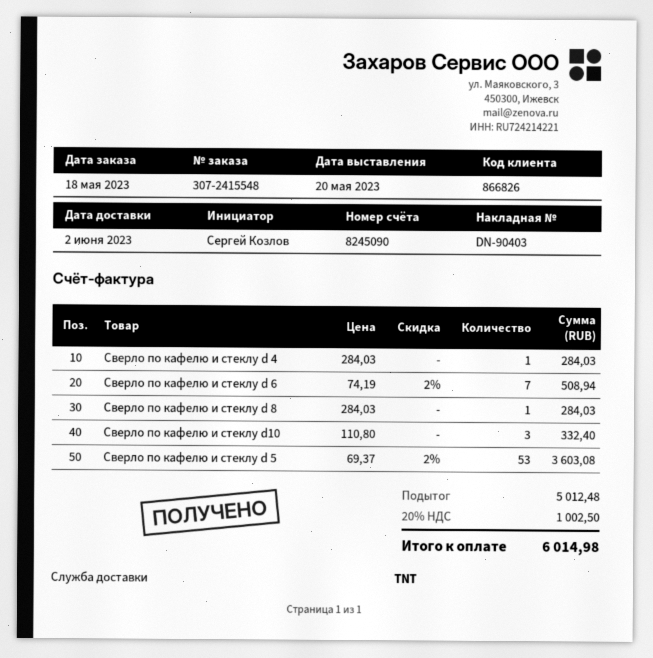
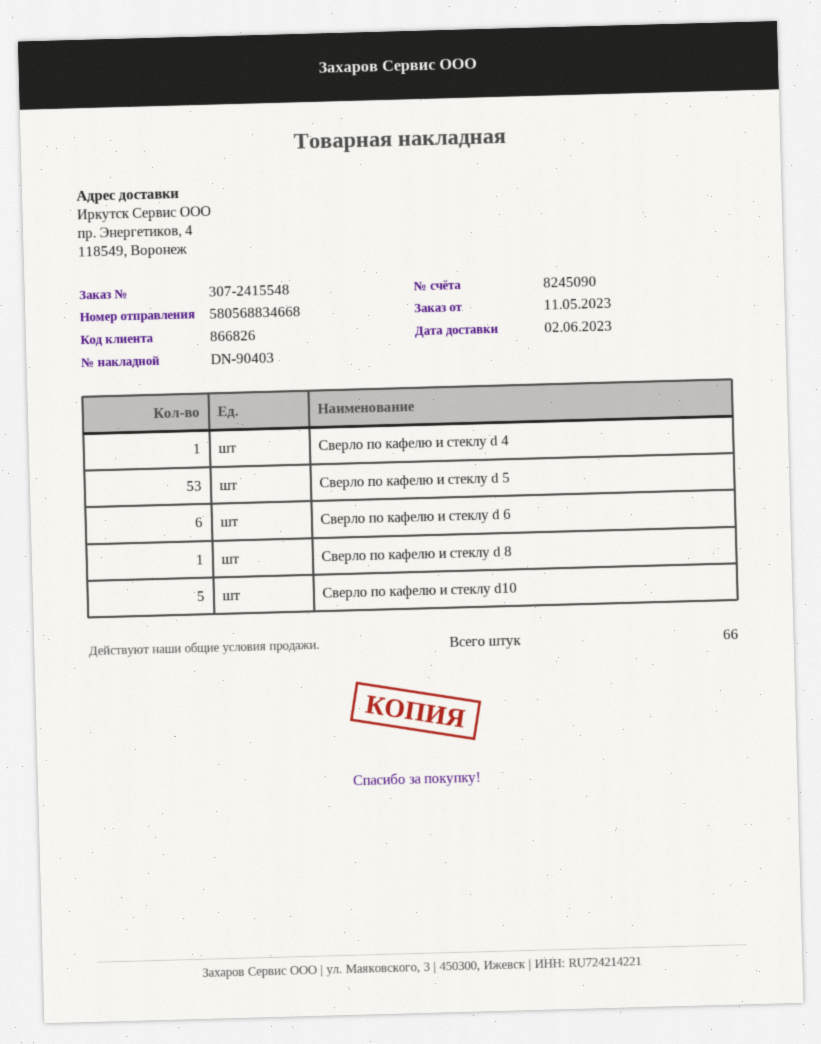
order date: 2023-05-18 -> 2023-05-11
Сверло по кафелю и стеклу d 6: 7 -> 6
Сверло по кафелю и стеклу d10: 3 -> 5

